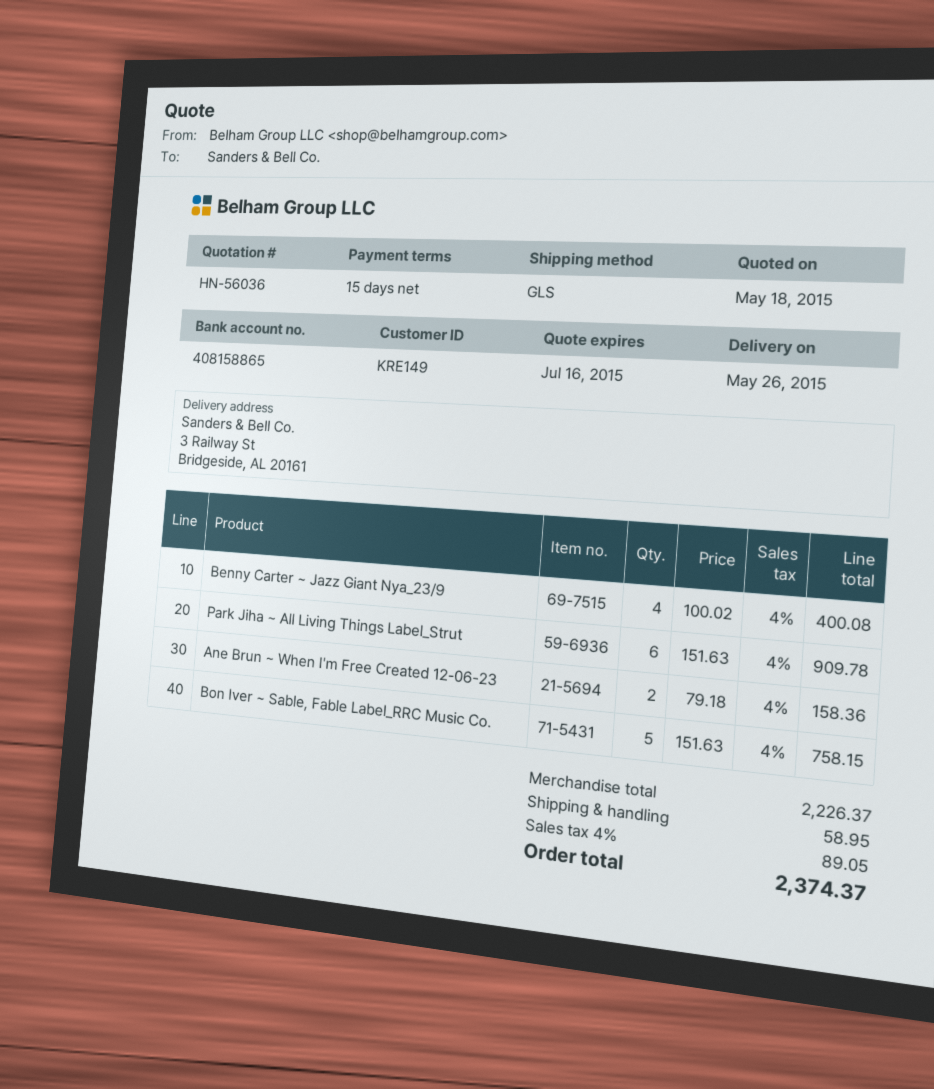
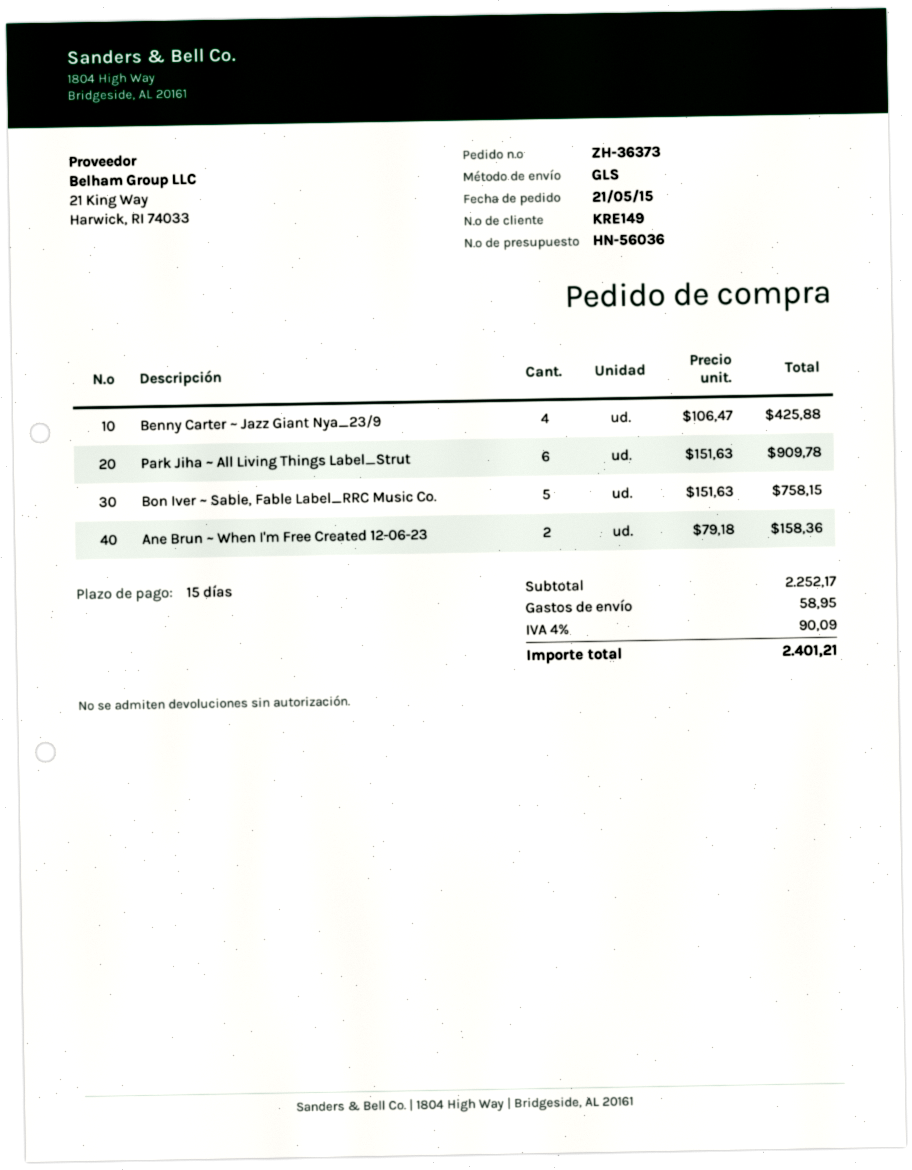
Benny Carter ~ Jazz Giant Nya_23/9: 4 x 100.02 = 400.08 -> 4 x 106.47 = 425.88
subtotal: 2226.37 -> 2252.17
tax: 4% = 89.05 -> 4% = 90.09
total: 2374.37 -> 2401.21

